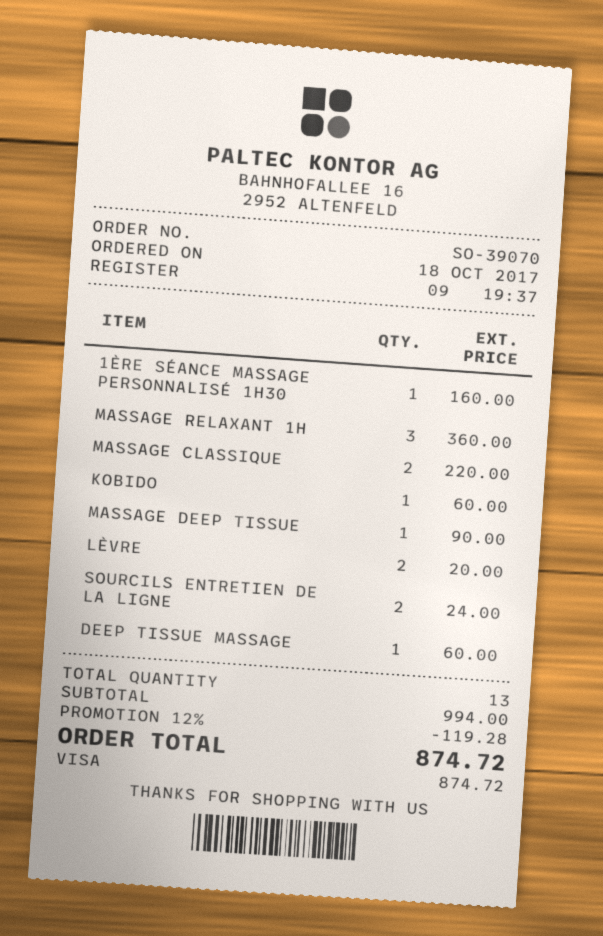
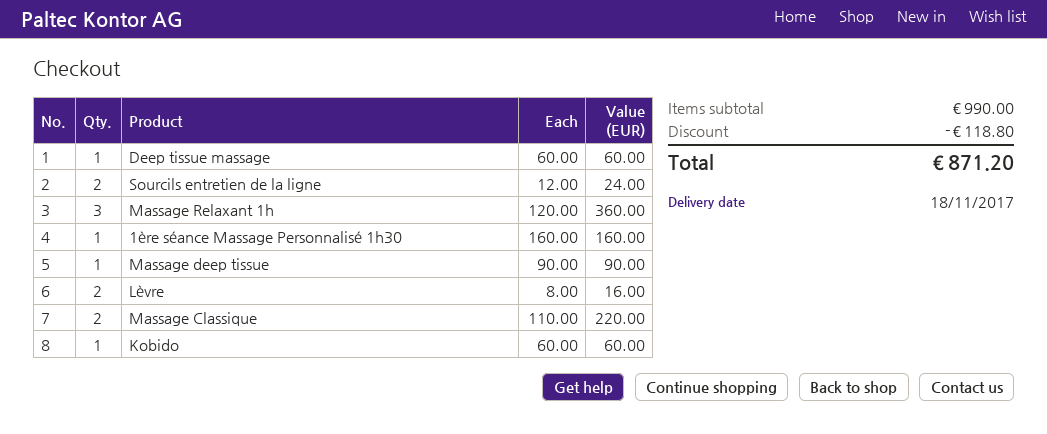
LÈVRE: 2 for 20.00 -> 2 for 16.00
subtotal: 994.00 -> 990.00
discount: 119.28 -> 118.80
total: 874.72 -> 871.20

